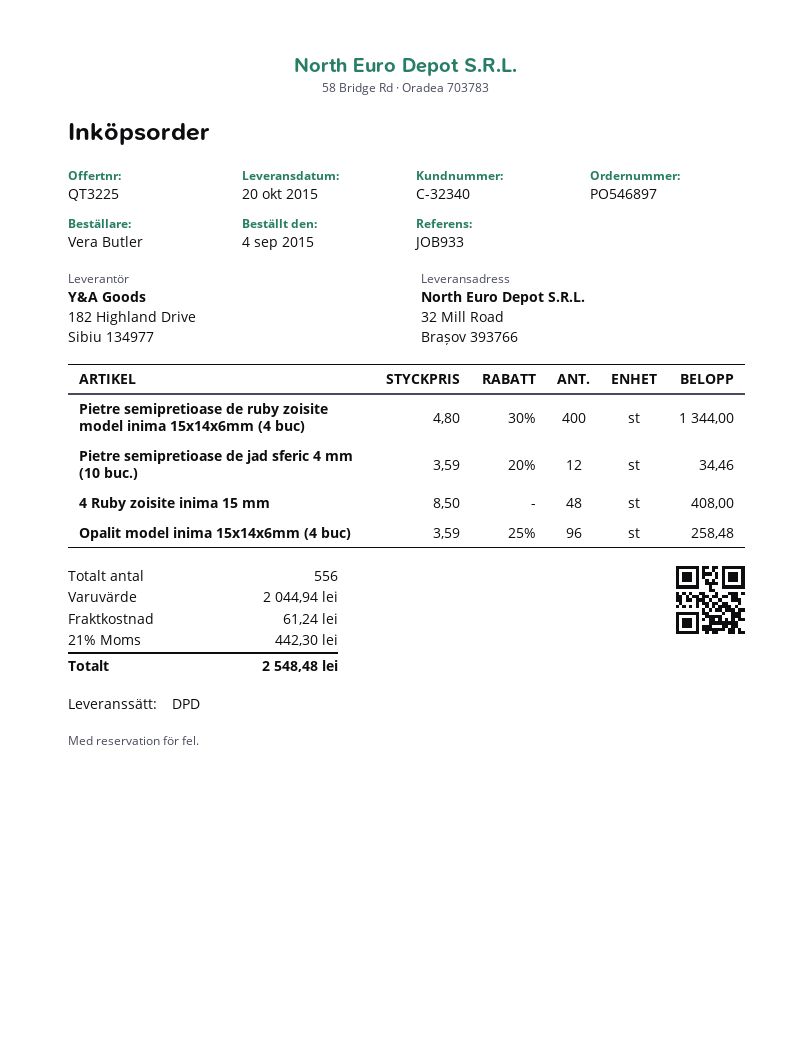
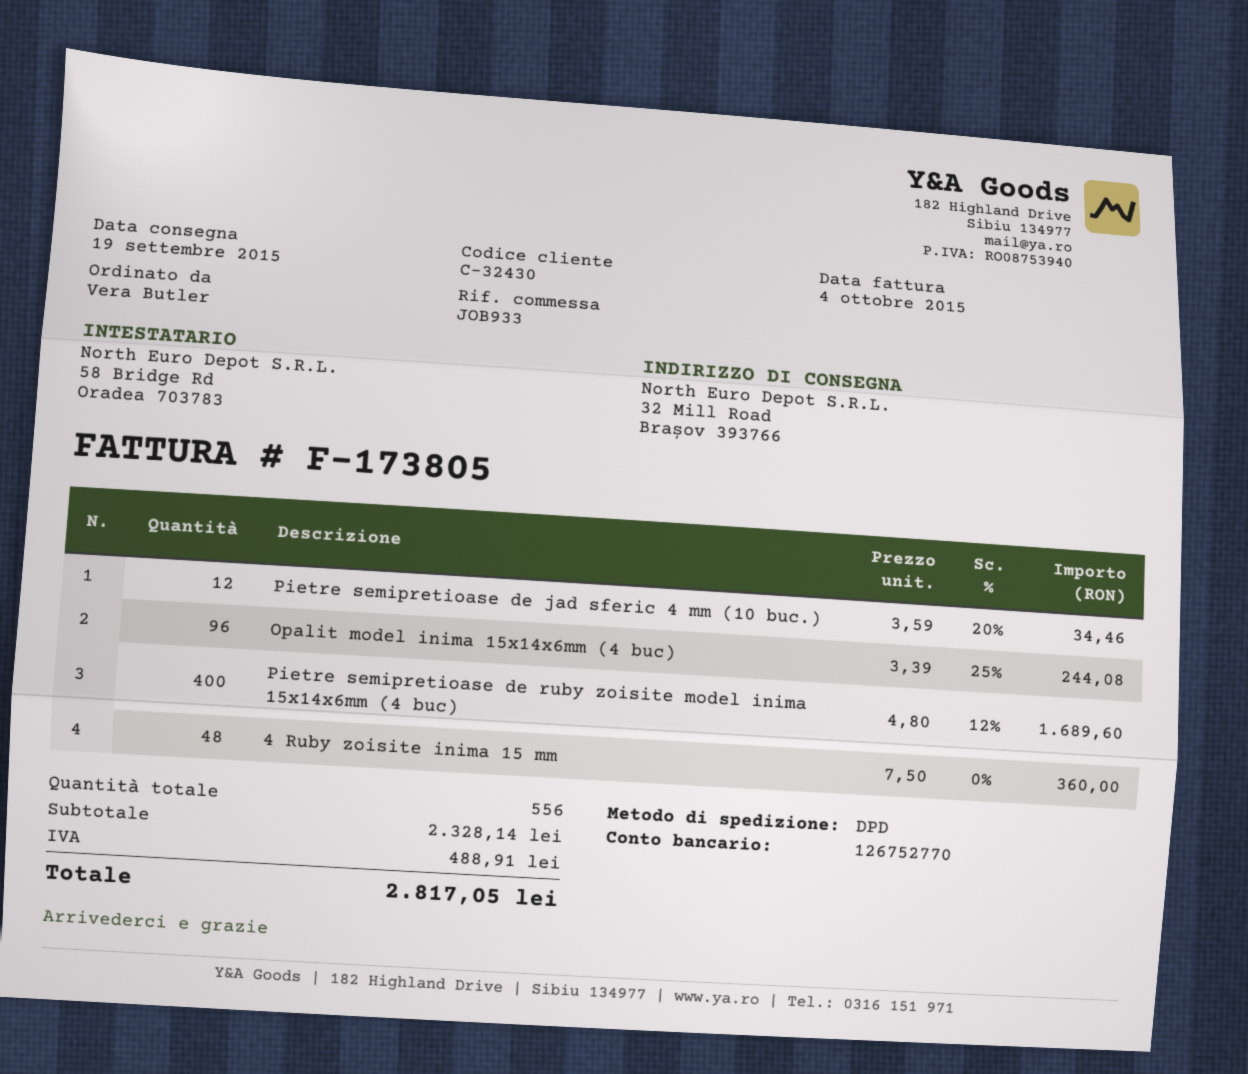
delivery date: 2015-10-20 -> 2015-09-19
customer number: C-32340 -> C-32430
Pietre semipretioase de ruby zoisite model inima 15x14x6mm (4 buc): 400 x 4.80 - 30% = 1344.00 -> 400 x 4.80 - 12% = 1689.60
4 Ruby zoisite inima 15 mm: 48 x 8.50 = 408.00 -> 48 x 7.50 = 360.00
Opalit model inima 15x14x6mm (4 buc): 96 x 3.59 - 25% = 258.48 -> 96 x 3.39 - 25% = 244.08
subtotal: 2044.94 -> 2328.14
shipping: 61.24 -> none
tax: 442.30 -> 488.91
total: 2548.48 -> 2817.05

